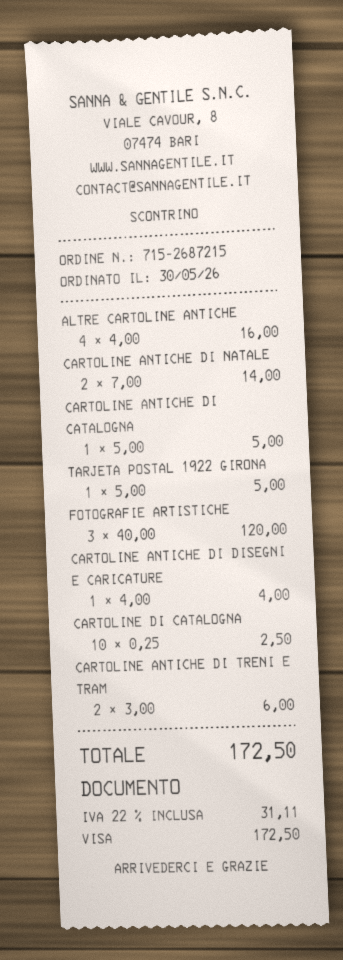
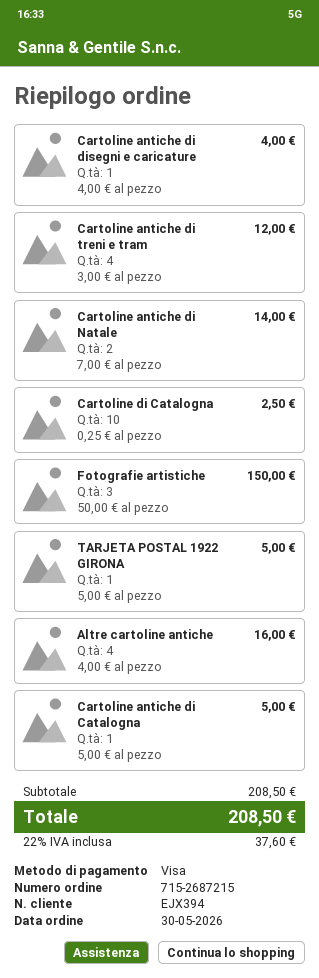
FOTOGRAFIE ARTISTICHE: 3 x 40.00 = 120.00 -> 3 x 50.00 = 150.00
CARTOLINE ANTICHE DI TRENI E TRAM: 2 x 3.00 = 6.00 -> 4 x 3.00 = 12.00
tax: 22% = 31.11 -> 22% = 37.60
total: 172.50 -> 208.50

